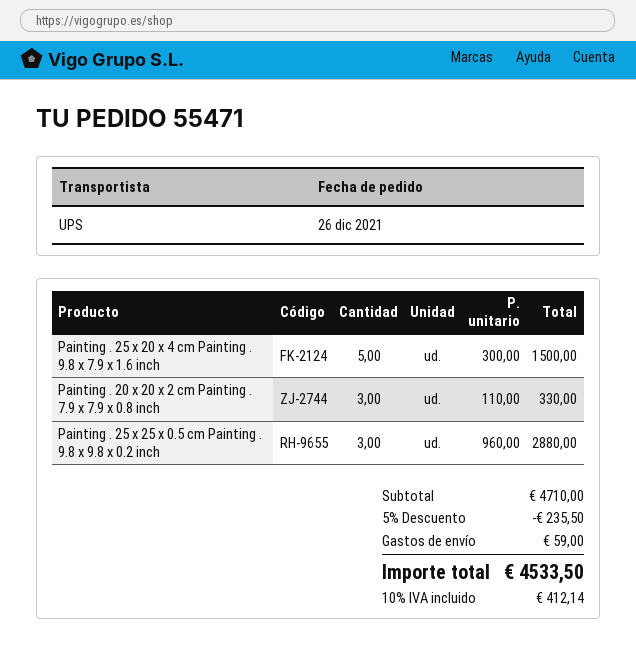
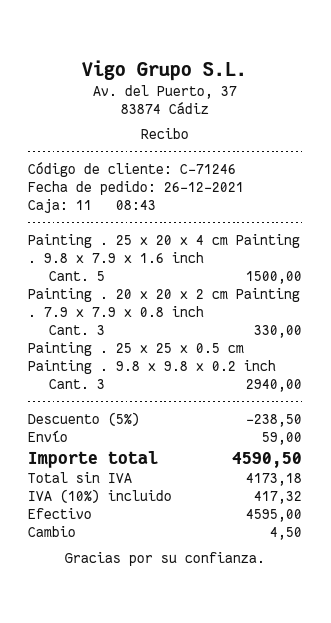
Painting . 25 x 25 x 0.5 cm Painting . 9.8 x 9.8 x 0.2 inch: 3 for 2880.00 -> 3 for 2940.00
discount: 5% = 235.50 -> 5% = 238.50
tax: 10% = 412.14 -> 10% = 417.32
total: 4533.50 -> 4590.50

